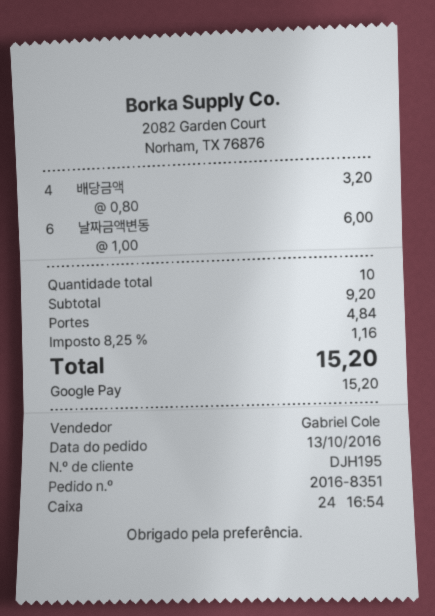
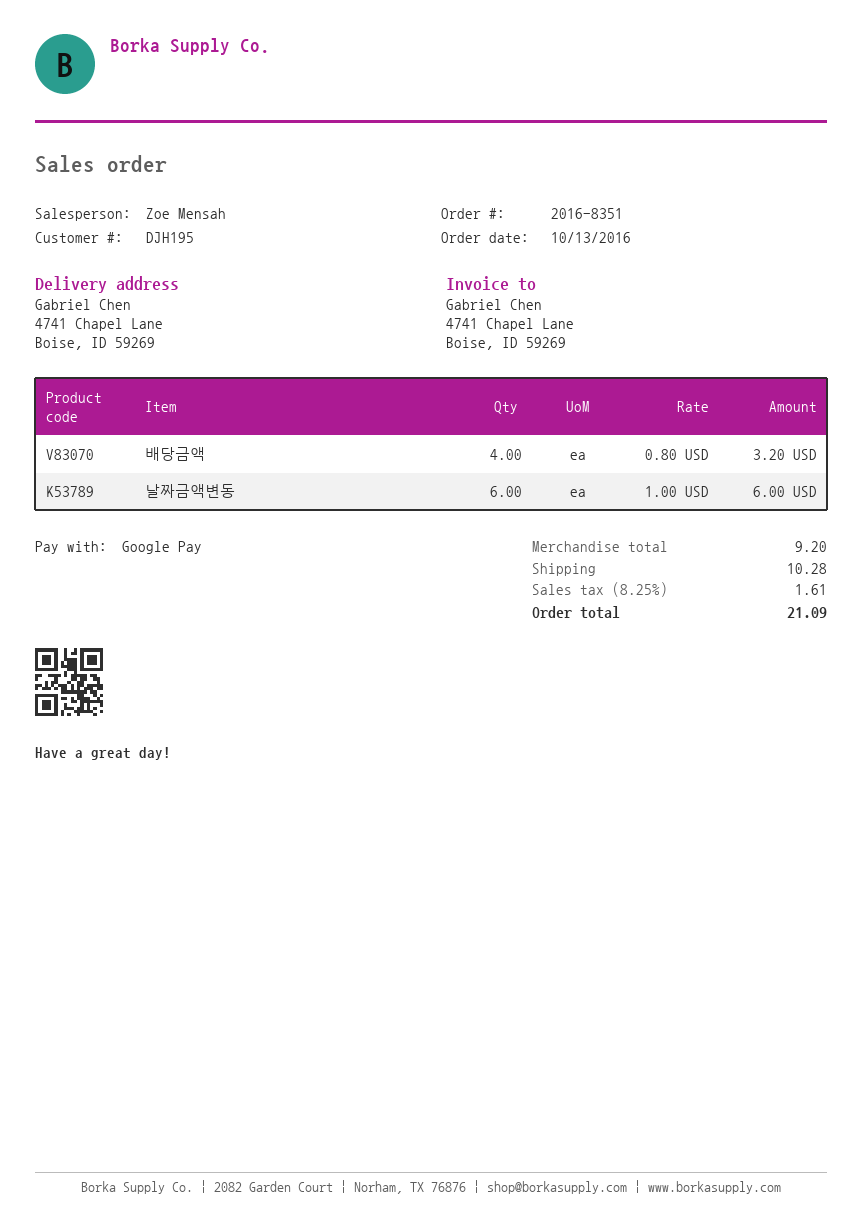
sales rep: Gabriel Cole -> Zoe Mensah
shipping: 4.84 -> 10.28
tax: 8.25% = 1.16 -> 8.25% = 1.61
total: 15.20 -> 21.09

